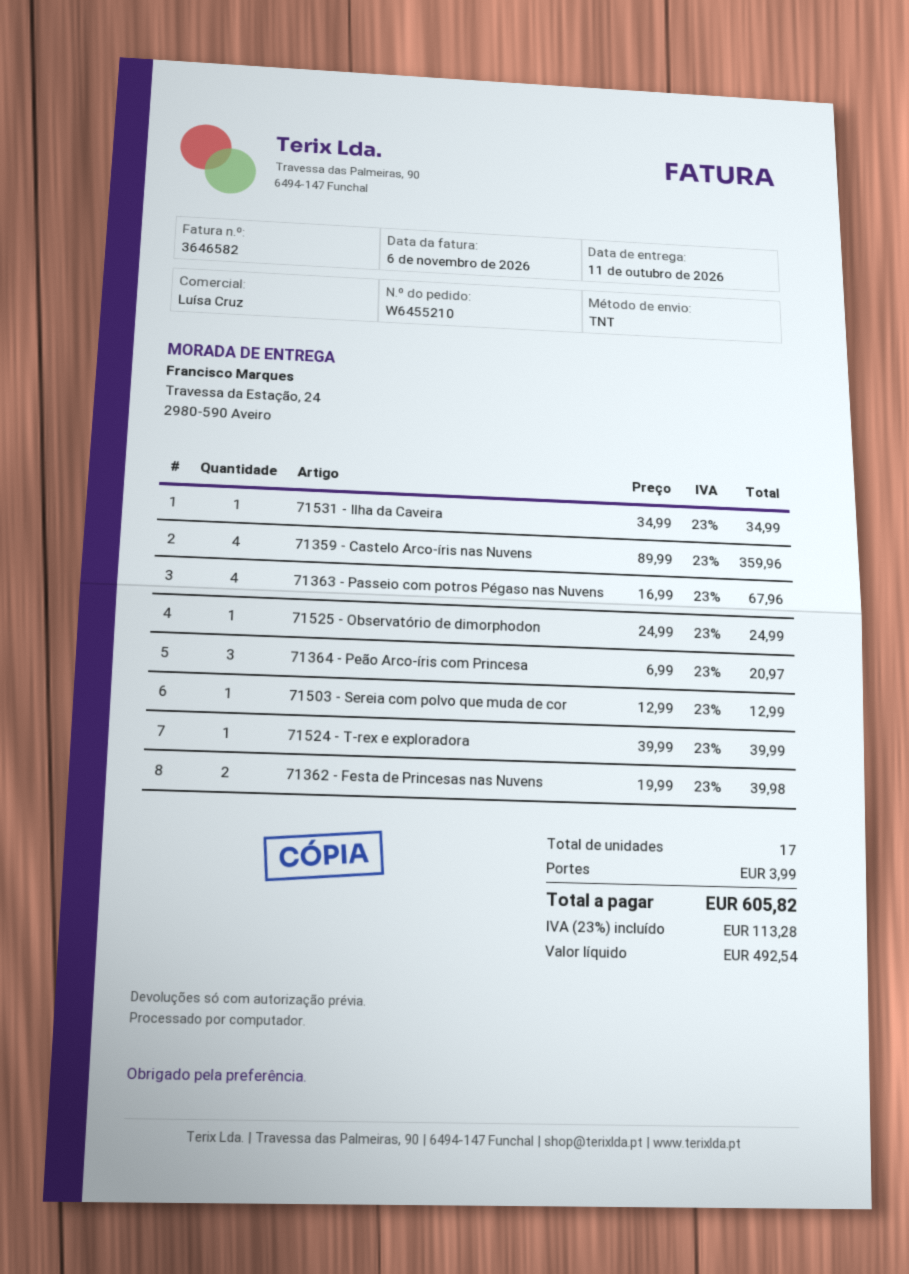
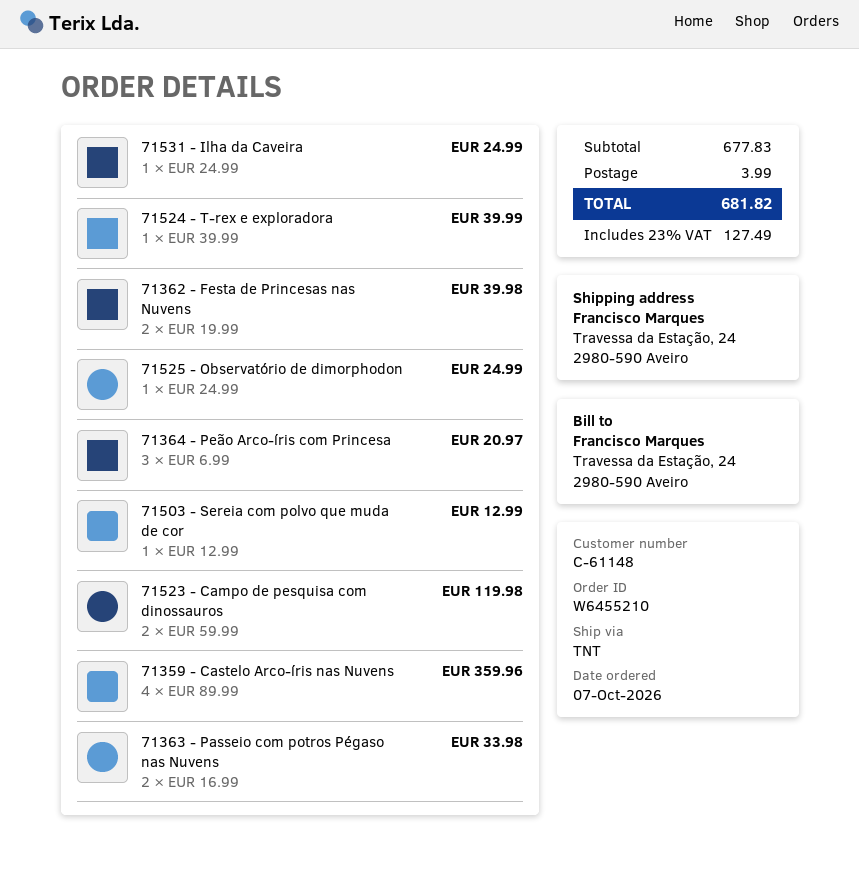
71531 - Ilha da Caveira: 1 x 34.99 = 34.99 -> 1 x 24.99 = 24.99
71363 - Passeio com potros Pégaso nas Nuvens: 4 x 16.99 = 67.96 -> 2 x 16.99 = 33.98
71523 - Campo de pesquisa com dinossauros: none -> 2 x 59.99 = 119.98
tax: 23% = 113.28 -> 23% = 127.49
total: 605.82 -> 681.82

